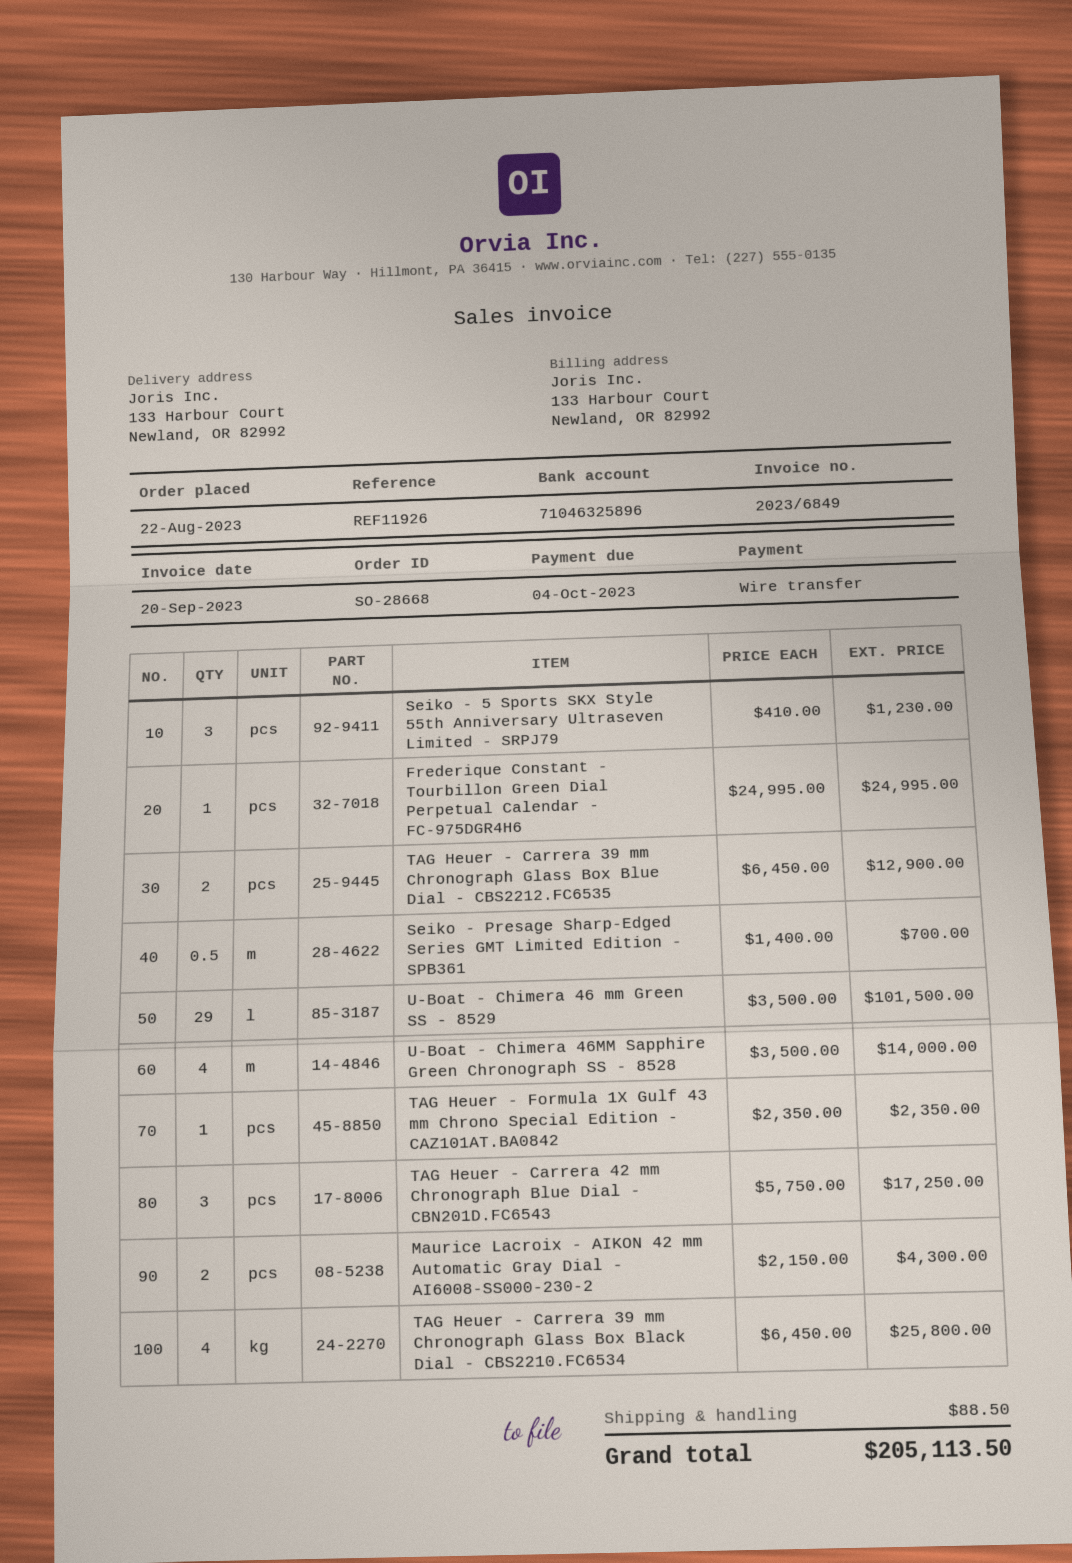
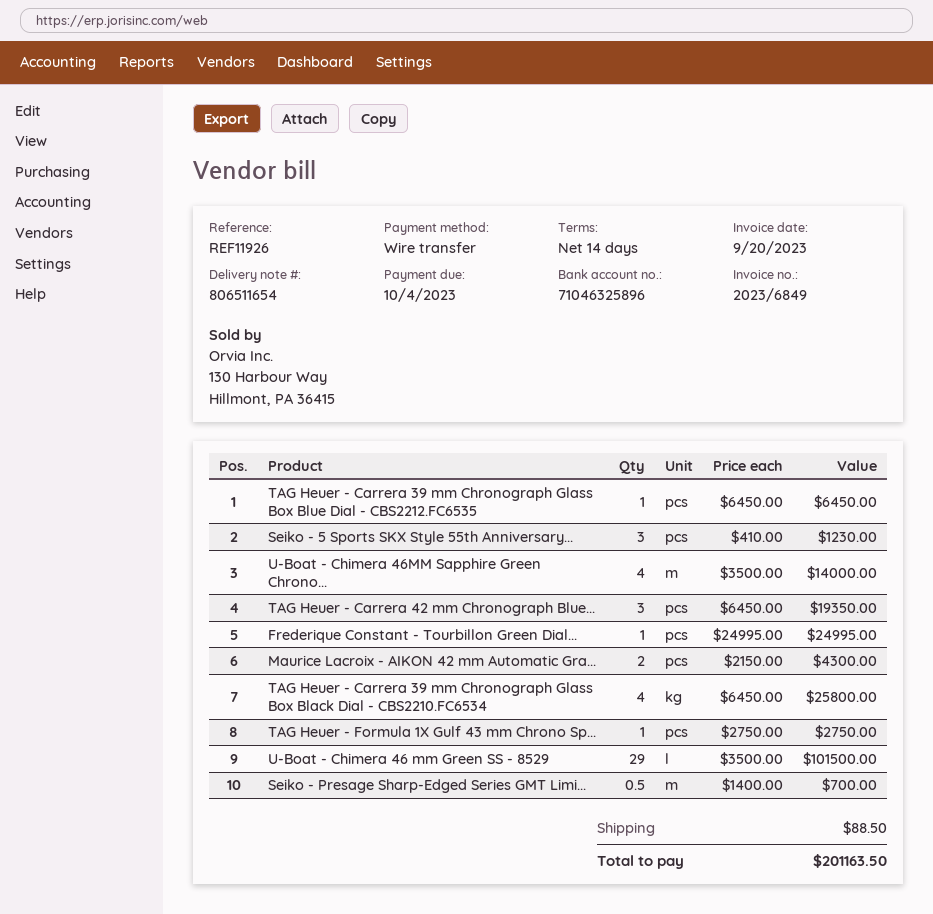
TAG Heuer - Carrera 39 mm Chronograph Glass Box Blue Dial - CBS2212.FC6535: 2 x 6450.00 = 12900.00 -> 1 x 6450.00 = 6450.00
TAG Heuer - Formula 1X Gulf 43 mm Chrono Special Edition - CAZ101AT.BA0842: 1 x 2350.00 = 2350.00 -> 1 x 2750.00 = 2750.00
TAG Heuer - Carrera 42 mm Chronograph Blue Dial - CBN201D.FC6543: 3 x 5750.00 = 17250.00 -> 3 x 6450.00 = 19350.00
total: 205113.50 -> 201163.50

